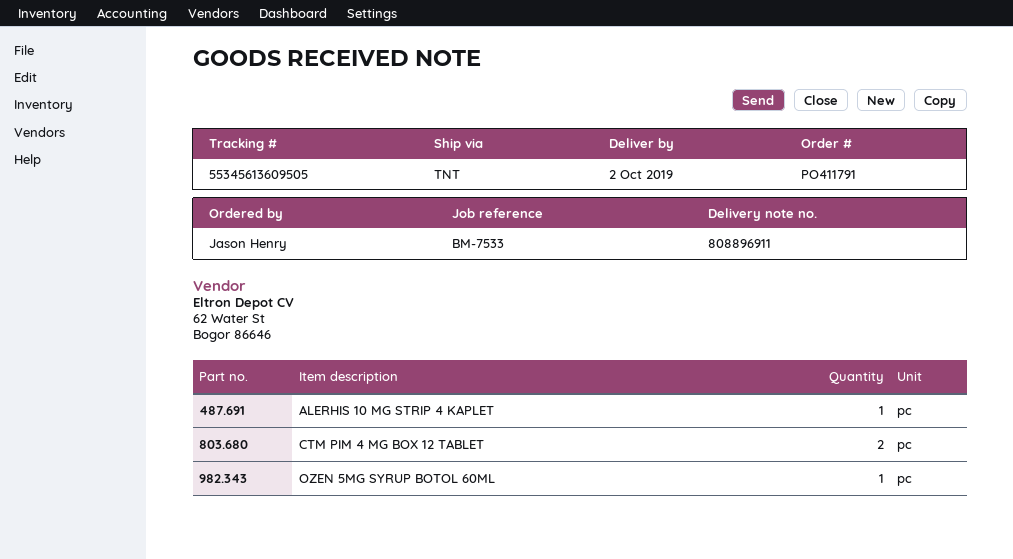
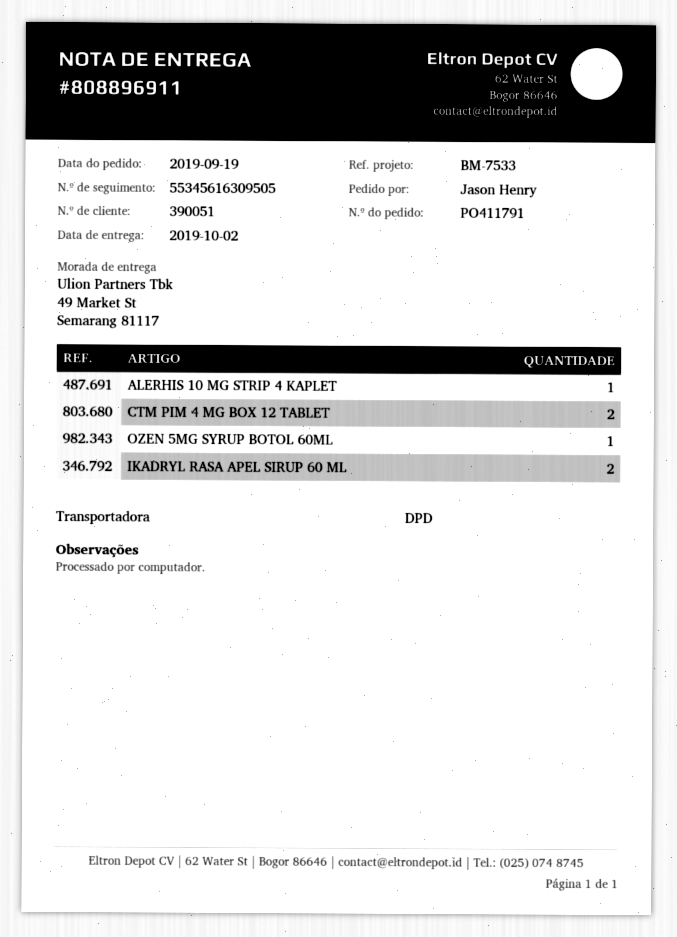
shipping method: TNT -> DPD
tracking number: 55345613609505 -> 55345616309505
IKADRYL RASA APEL SIRUP 60 ML: none -> 2

